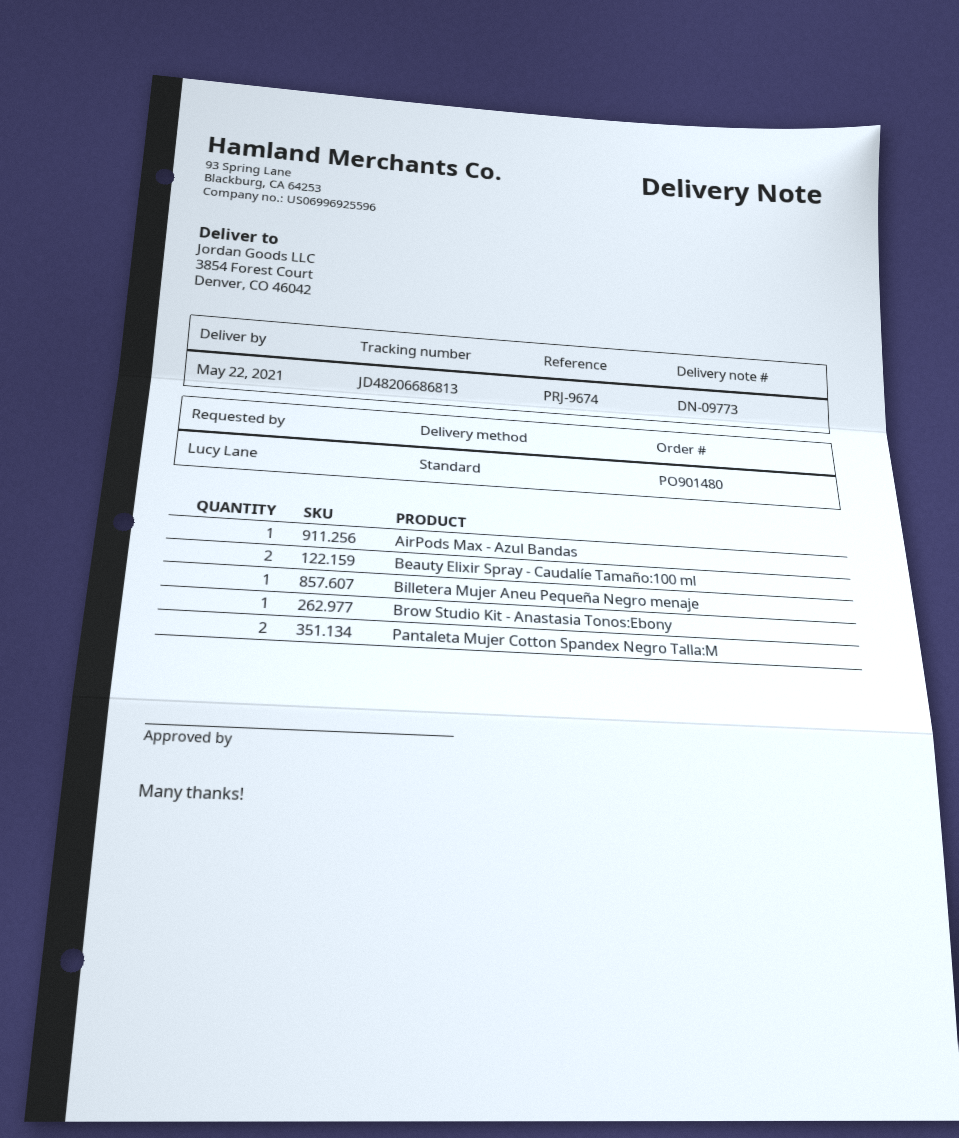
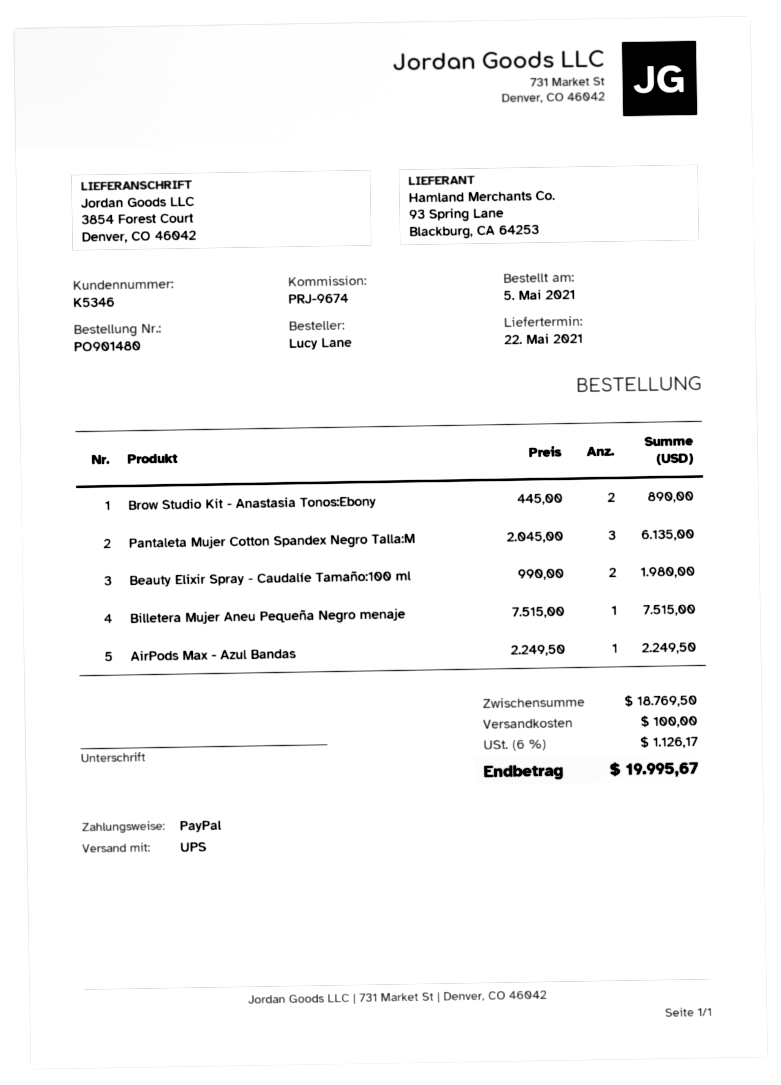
shipping method: standard -> UPS
Brow Studio Kit - Anastasia Tonos:Ebony: 1 -> 2
Pantaleta Mujer Cotton Spandex Negro Talla:M: 2 -> 3

